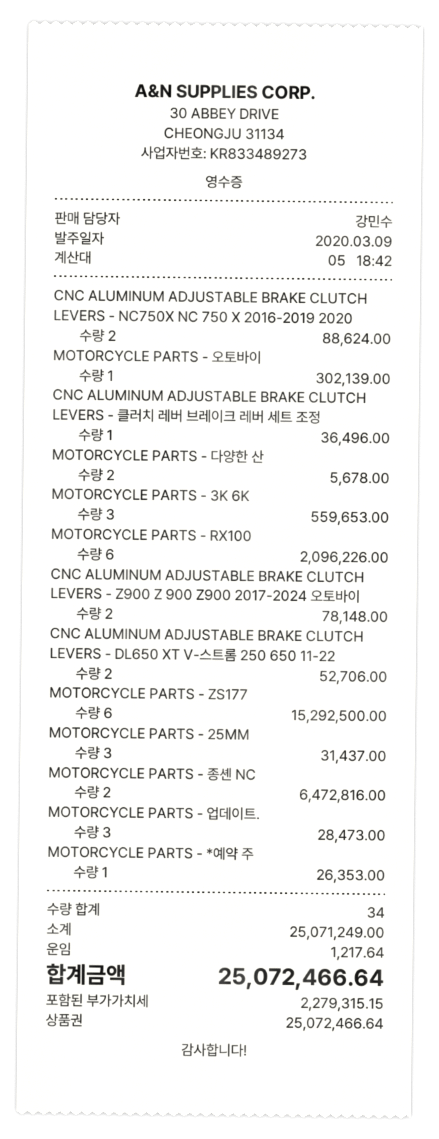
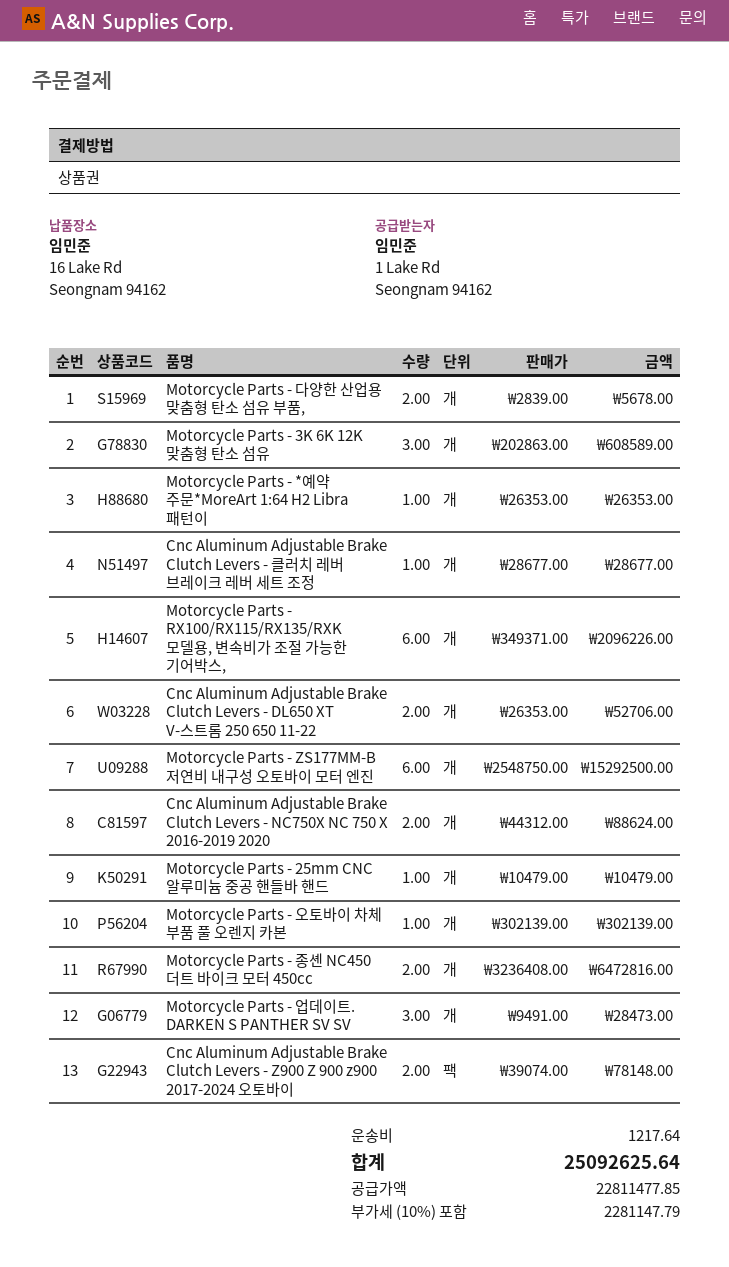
CNC ALUMINUM ADJUSTABLE BRAKE CLUTCH LEVERS - 클러치 레버 브레이크 레버 세트 조정: 1 for 36496.00 -> 1 for 28677.00
MOTORCYCLE PARTS - 3K 6K: 3 for 559653.00 -> 3 for 608589.00
MOTORCYCLE PARTS - 25MM: 3 for 31437.00 -> 1 for 10479.00
tax: 2279315.15 -> 2281147.79
total: 25072466.64 -> 25092625.64

